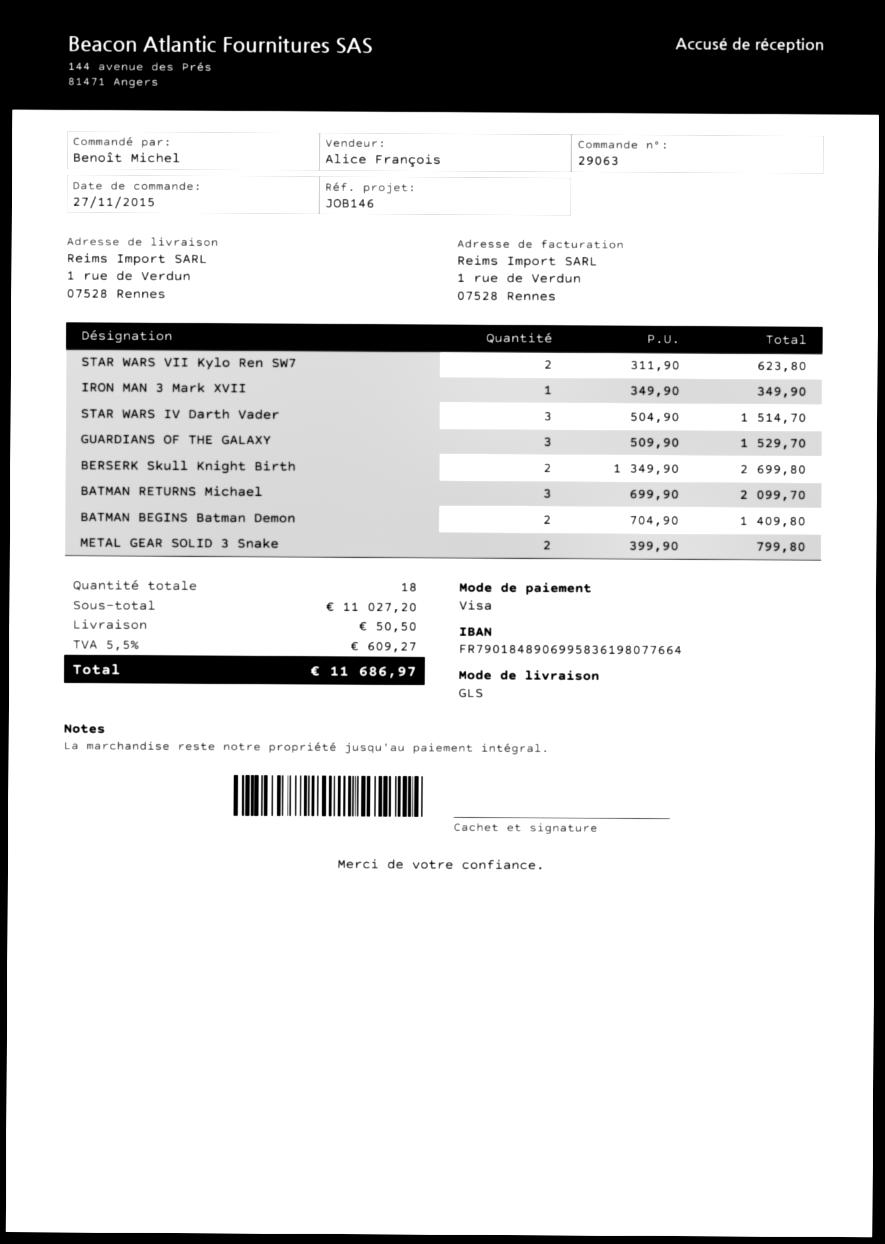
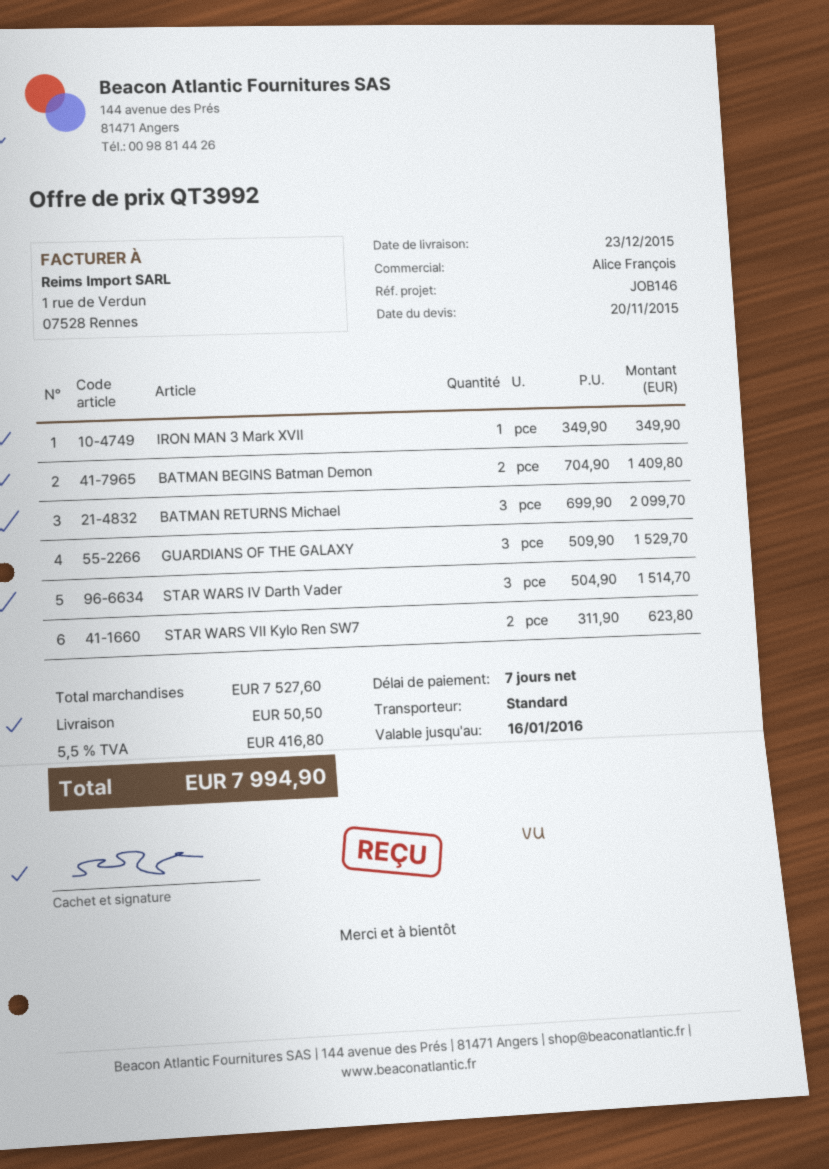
shipping method: GLS -> standard
BERSERK Skull Knight Birth: 2 x 1349.90 = 2699.80 -> none
METAL GEAR SOLID 3 Snake: 2 x 399.90 = 799.80 -> none
subtotal: 11027.20 -> 7527.60
tax: 5.5% = 609.27 -> 5.5% = 416.80
total: 11686.97 -> 7994.90

